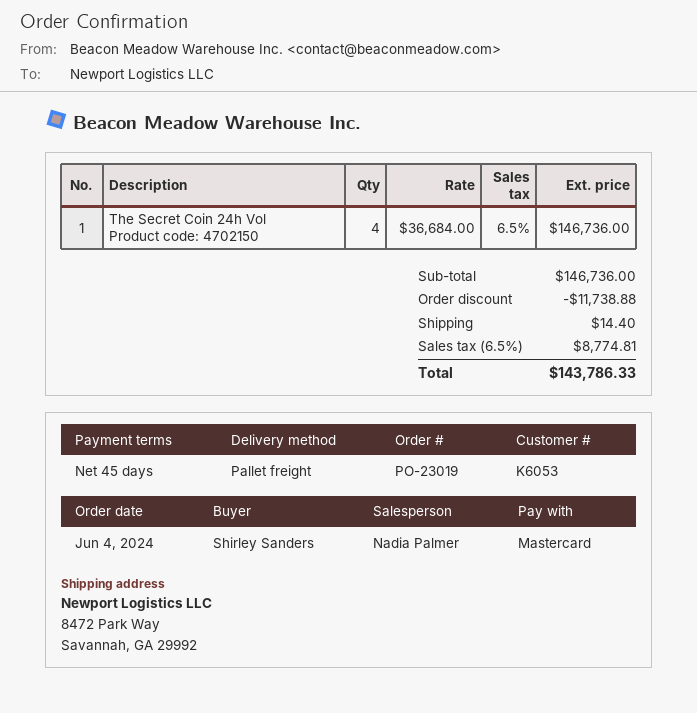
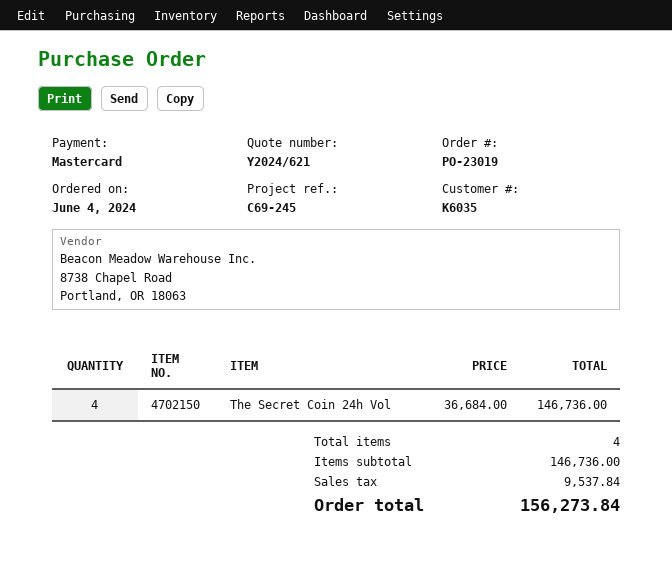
customer number: K6053 -> K6035
discount: 11738.88 -> none
shipping: 14.40 -> none
tax: 8774.81 -> 9537.84
total: 143786.33 -> 156273.84

